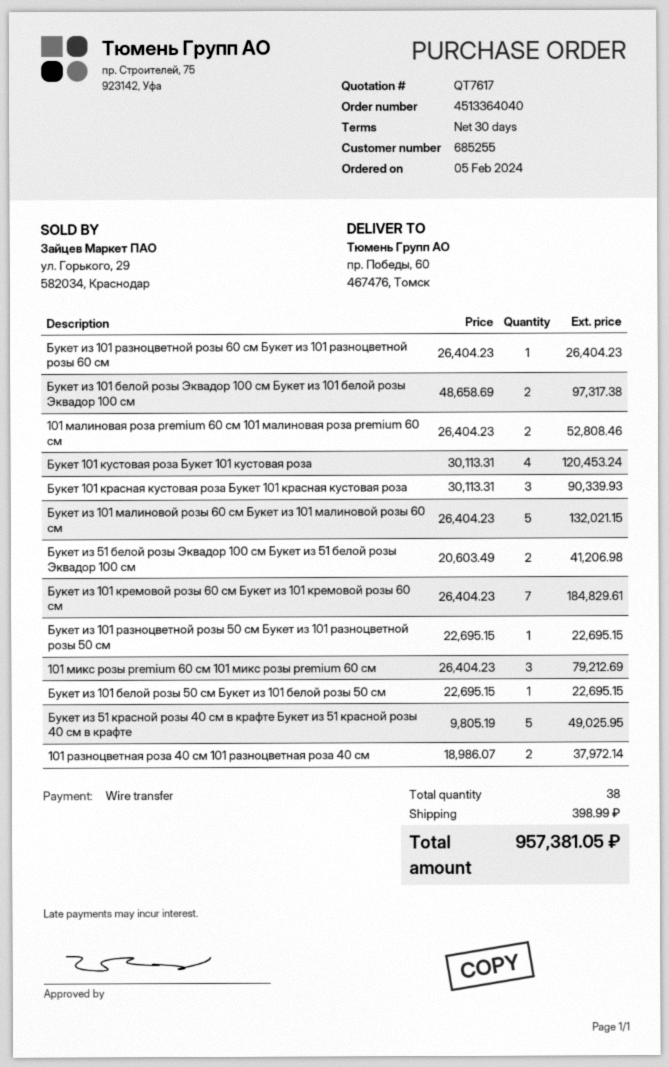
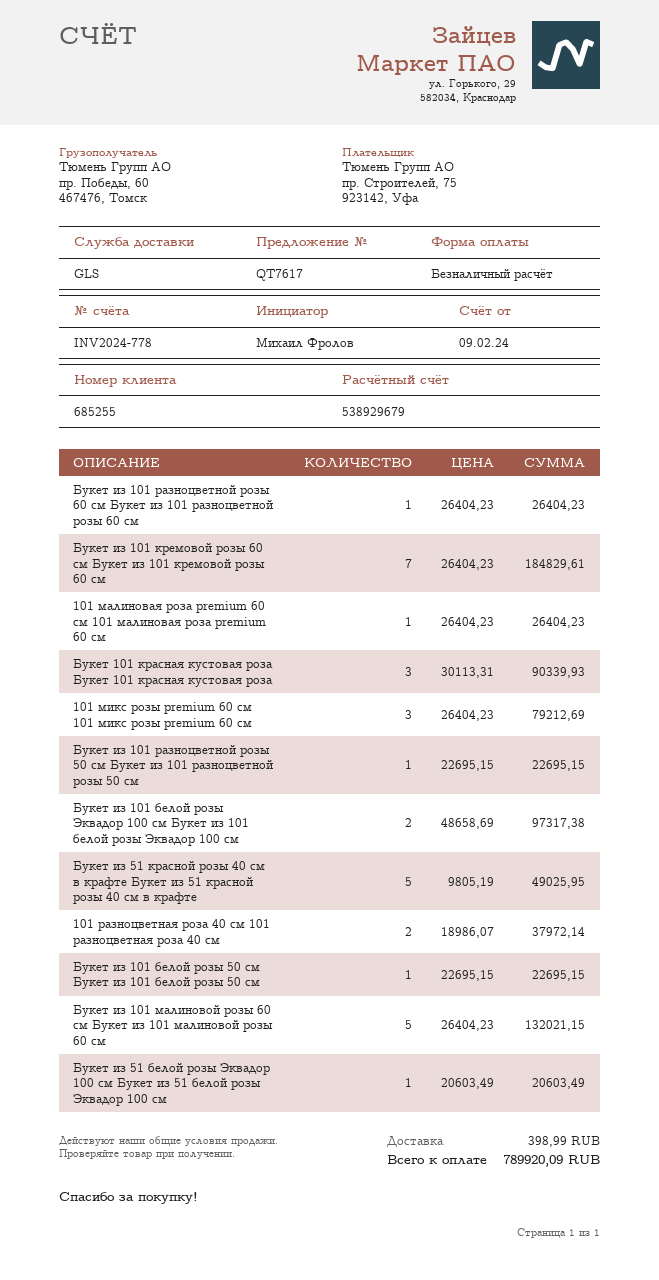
101 малиновая роза premium 60 см 101 малиновая роза premium 60 см: 2 x 26404.23 = 52808.46 -> 1 x 26404.23 = 26404.23
Букет 101 кустовая роза Букет 101 кустовая роза: 4 x 30113.31 = 120453.24 -> none
Букет из 51 белой розы Эквадор 100 см Букет из 51 белой розы Эквадор 100 см: 2 x 20603.49 = 41206.98 -> 1 x 20603.49 = 20603.49
total: 957381.05 -> 789920.09

